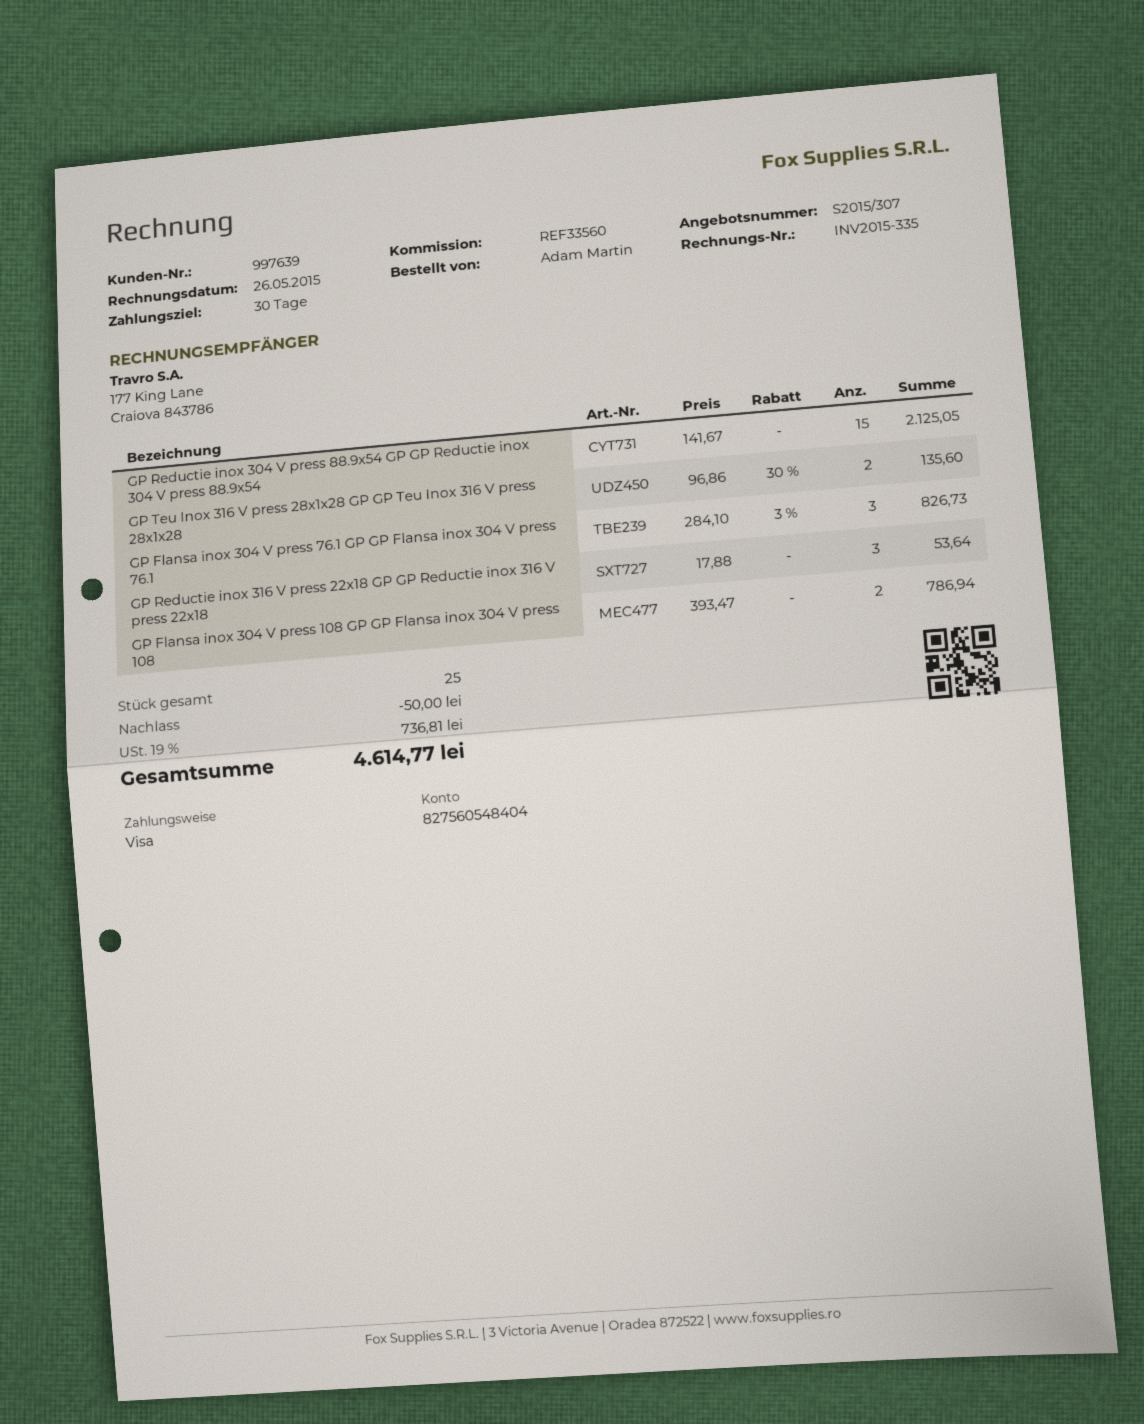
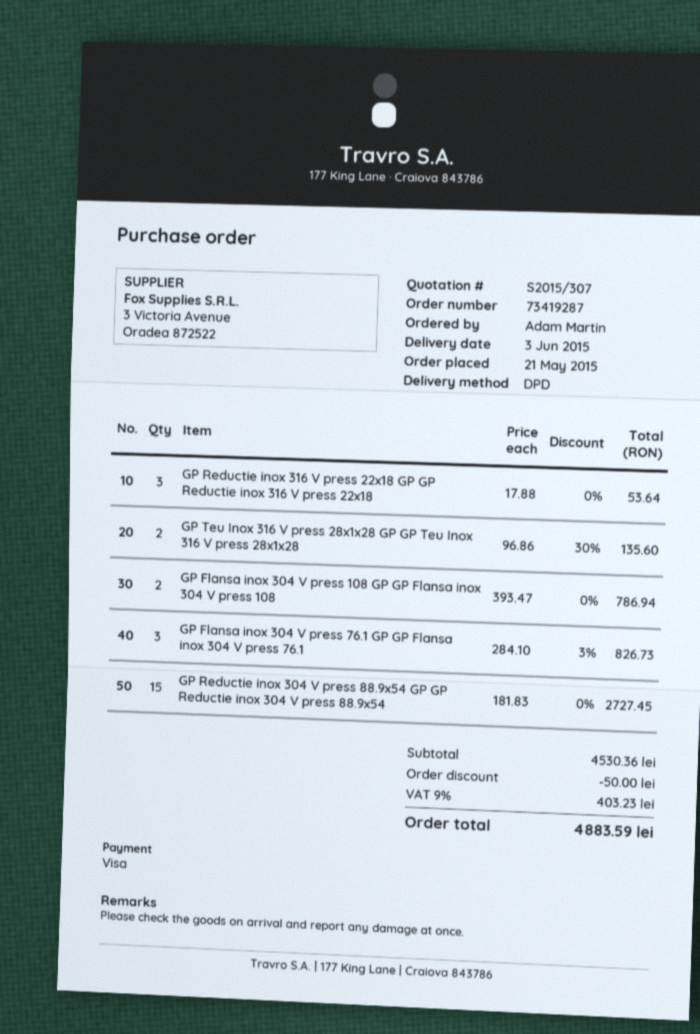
GP Reductie inox 304 V press 88.9x54 GP GP Reductie inox 304 V press 88.9x54: 15 x 141.67 = 2125.05 -> 15 x 181.83 = 2727.45
tax: 19% = 736.81 -> 9% = 403.23
total: 4614.77 -> 4883.59

